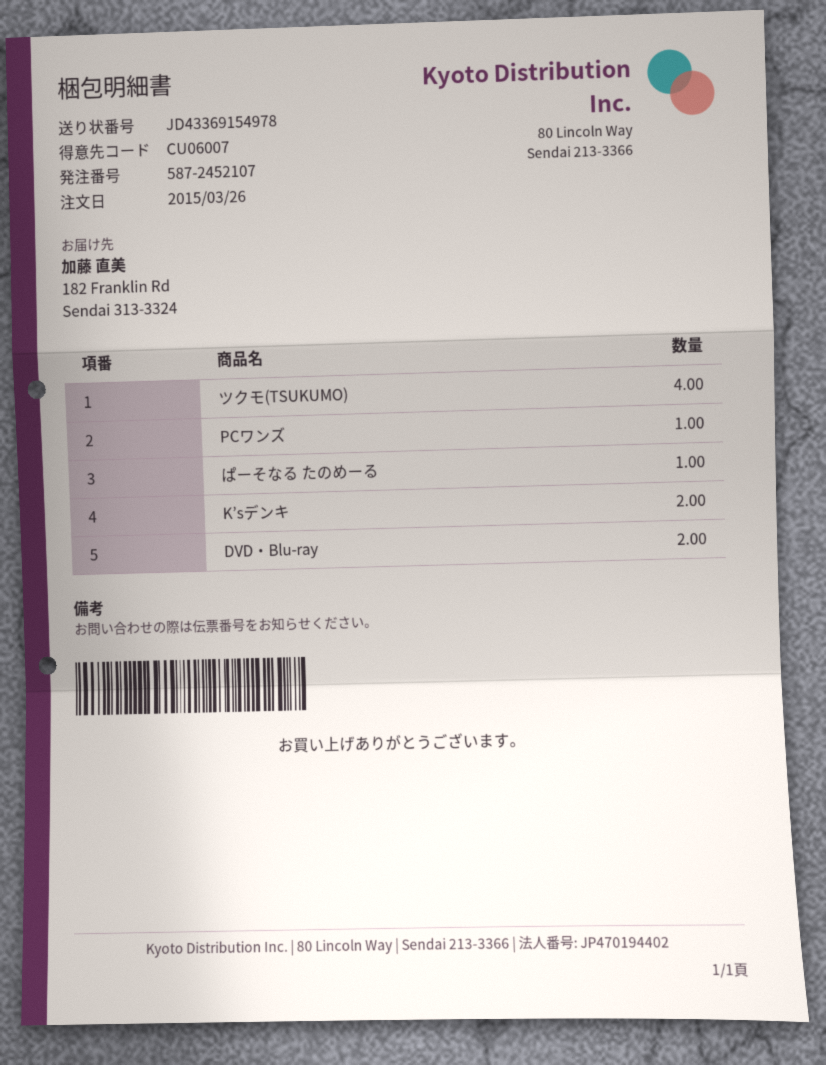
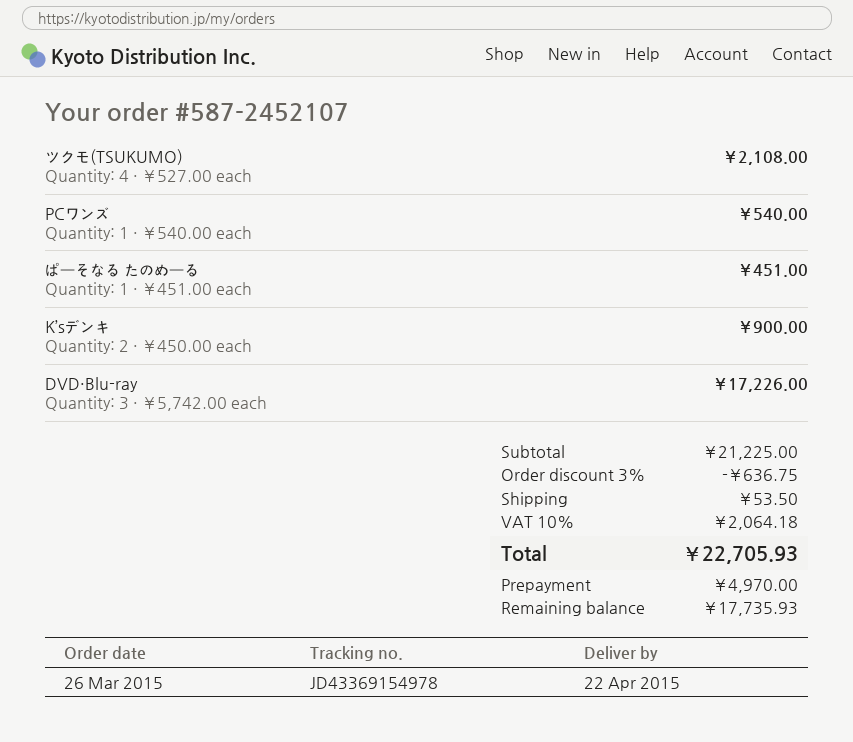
DVD・Blu-ray: 2 -> 3

